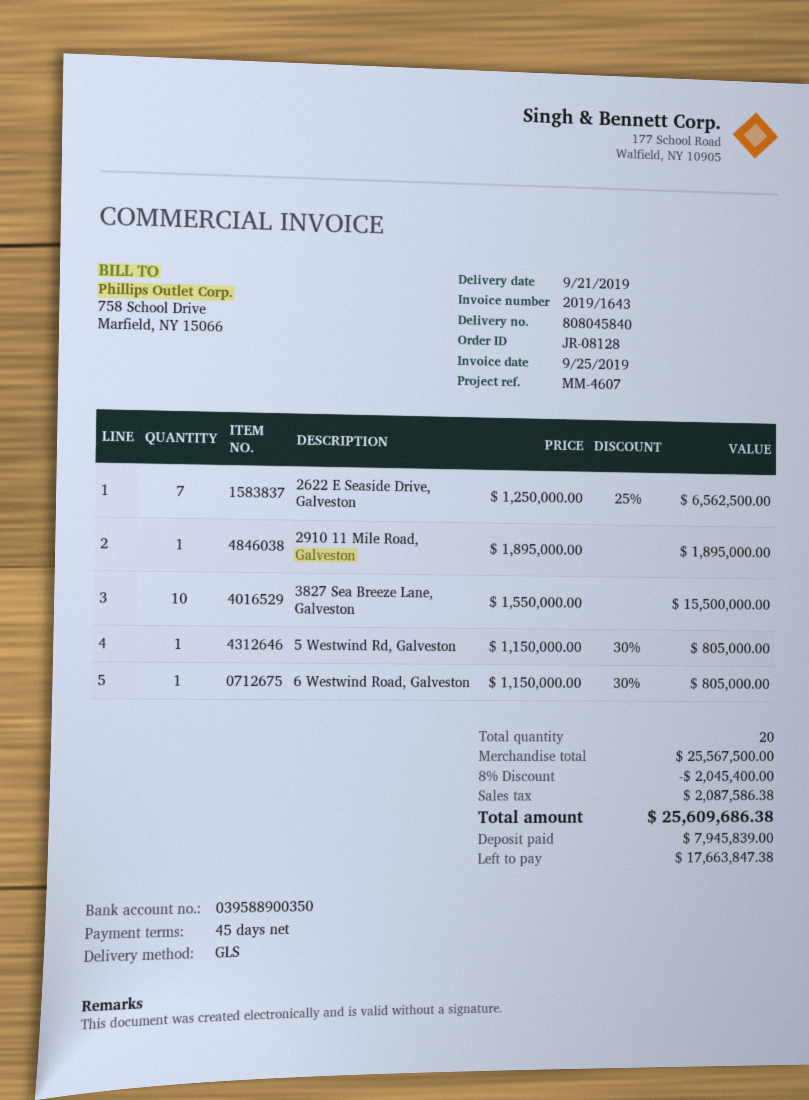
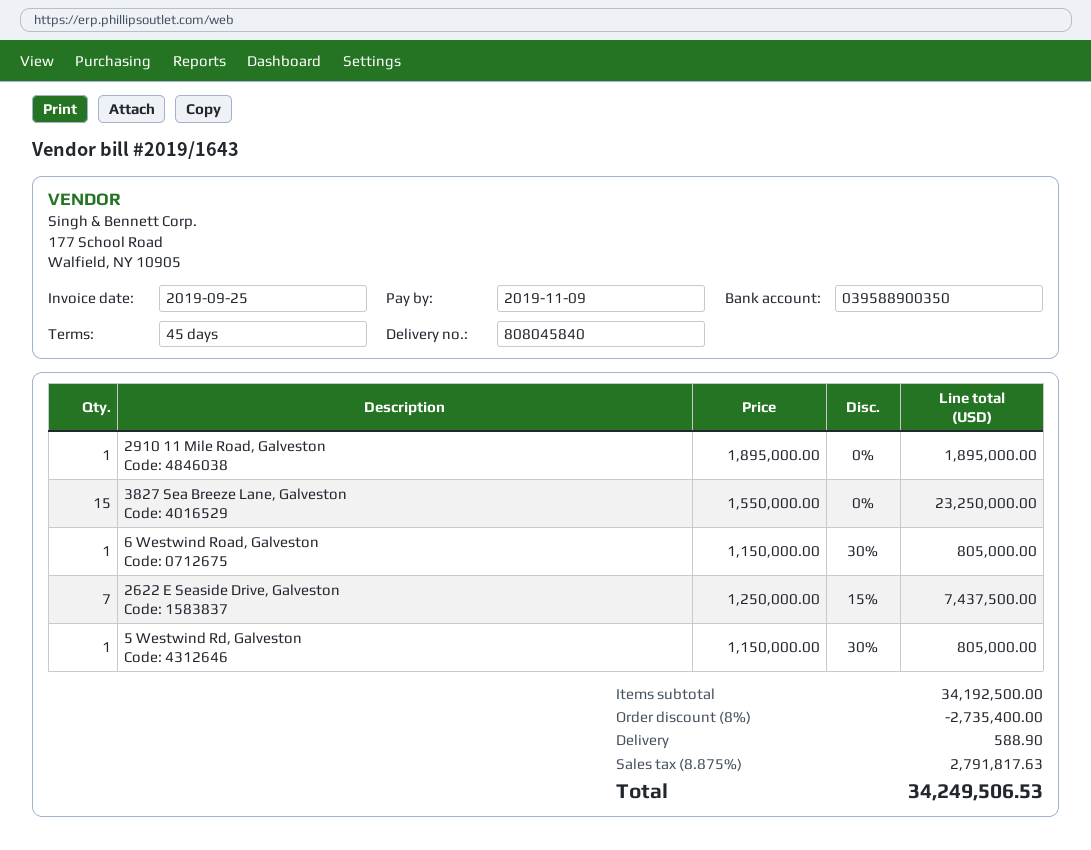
2622 E Seaside Drive, Galveston: 7 x 1250000.00 - 25% = 6562500.00 -> 7 x 1250000.00 - 15% = 7437500.00
3827 Sea Breeze Lane, Galveston: 10 x 1550000.00 = 15500000.00 -> 15 x 1550000.00 = 23250000.00
subtotal: 25567500.00 -> 34192500.00
discount: 8% = 2045400.00 -> 8% = 2735400.00
shipping: none -> 588.90
tax: 2087586.38 -> 2791817.63
total: 25609686.38 -> 34249506.53

